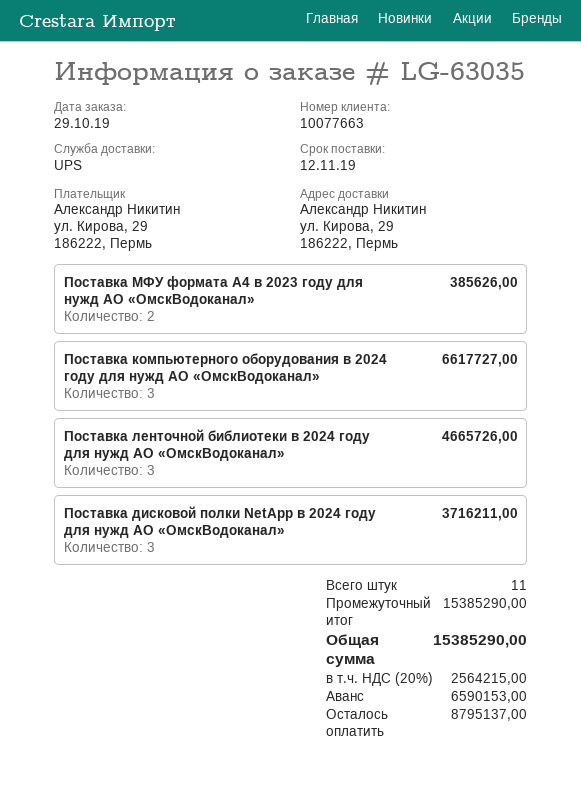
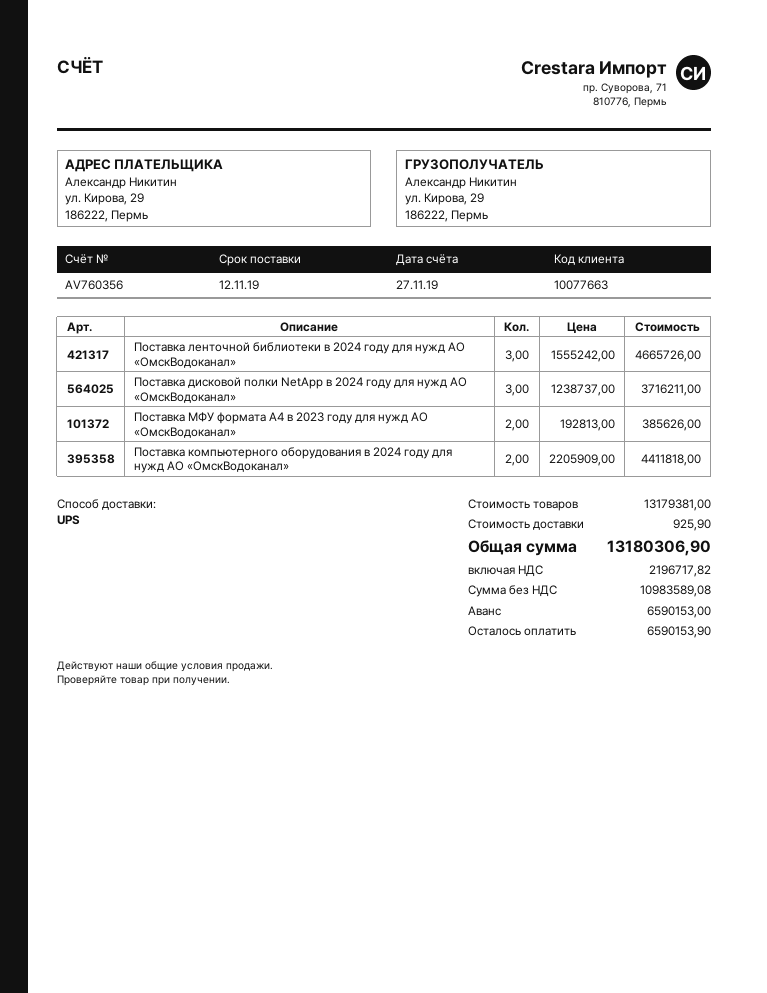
Поставка компьютерного оборудования в 2024 году для нужд АО «ОмскВодоканал»: 3 for 6617727.00 -> 2 for 4411818.00
subtotal: 15385290.00 -> 13179381.00
shipping: none -> 925.90
tax: 2564215.00 -> 2196717.82
total: 15385290.00 -> 13180306.90
balance: 8795137.00 -> 6590153.90

